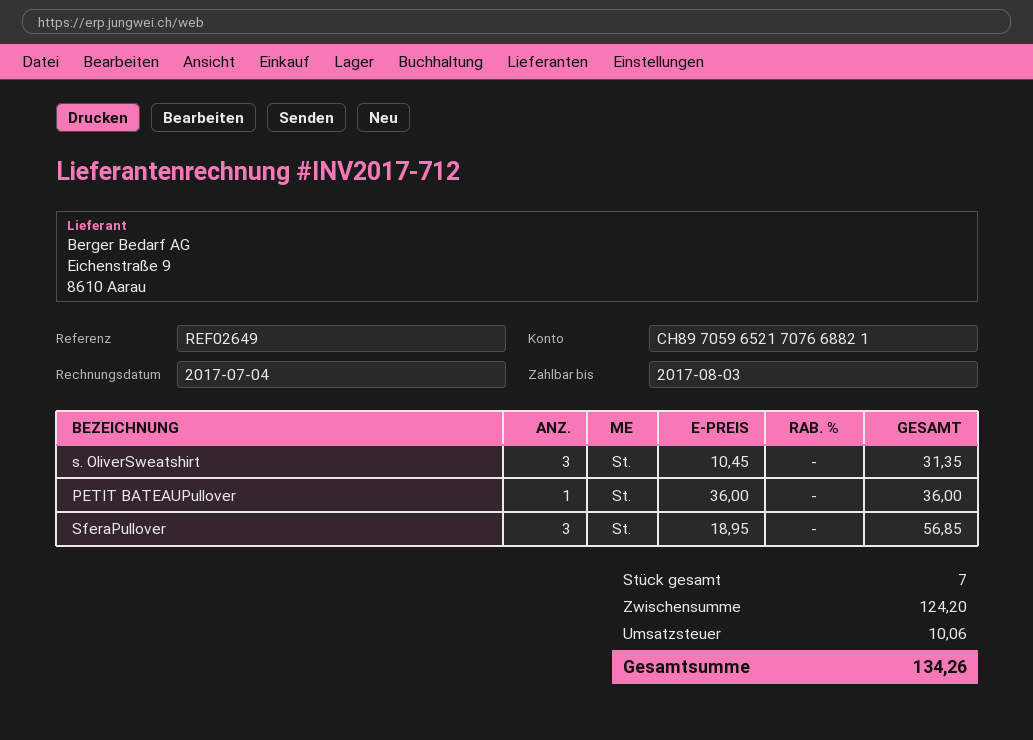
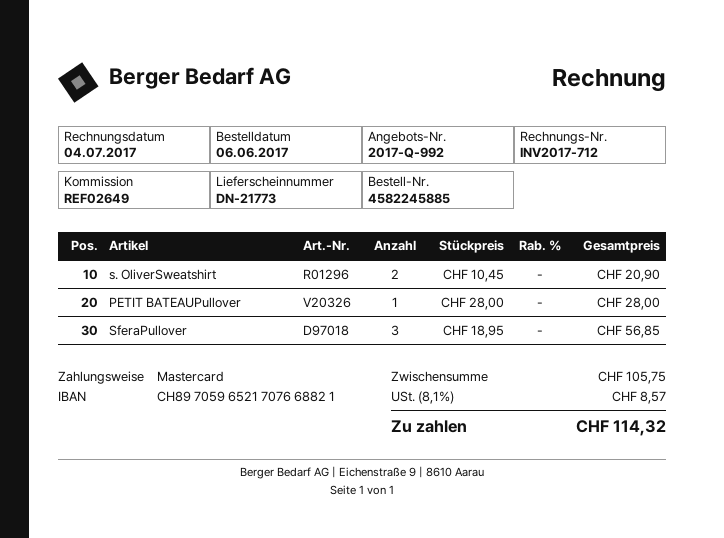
s. OliverSweatshirt: 3 x 10.45 = 31.35 -> 2 x 10.45 = 20.90
PETIT BATEAUPullover: 1 x 36.00 = 36.00 -> 1 x 28.00 = 28.00
subtotal: 124.20 -> 105.75
tax: 10.06 -> 8.57
total: 134.26 -> 114.32

